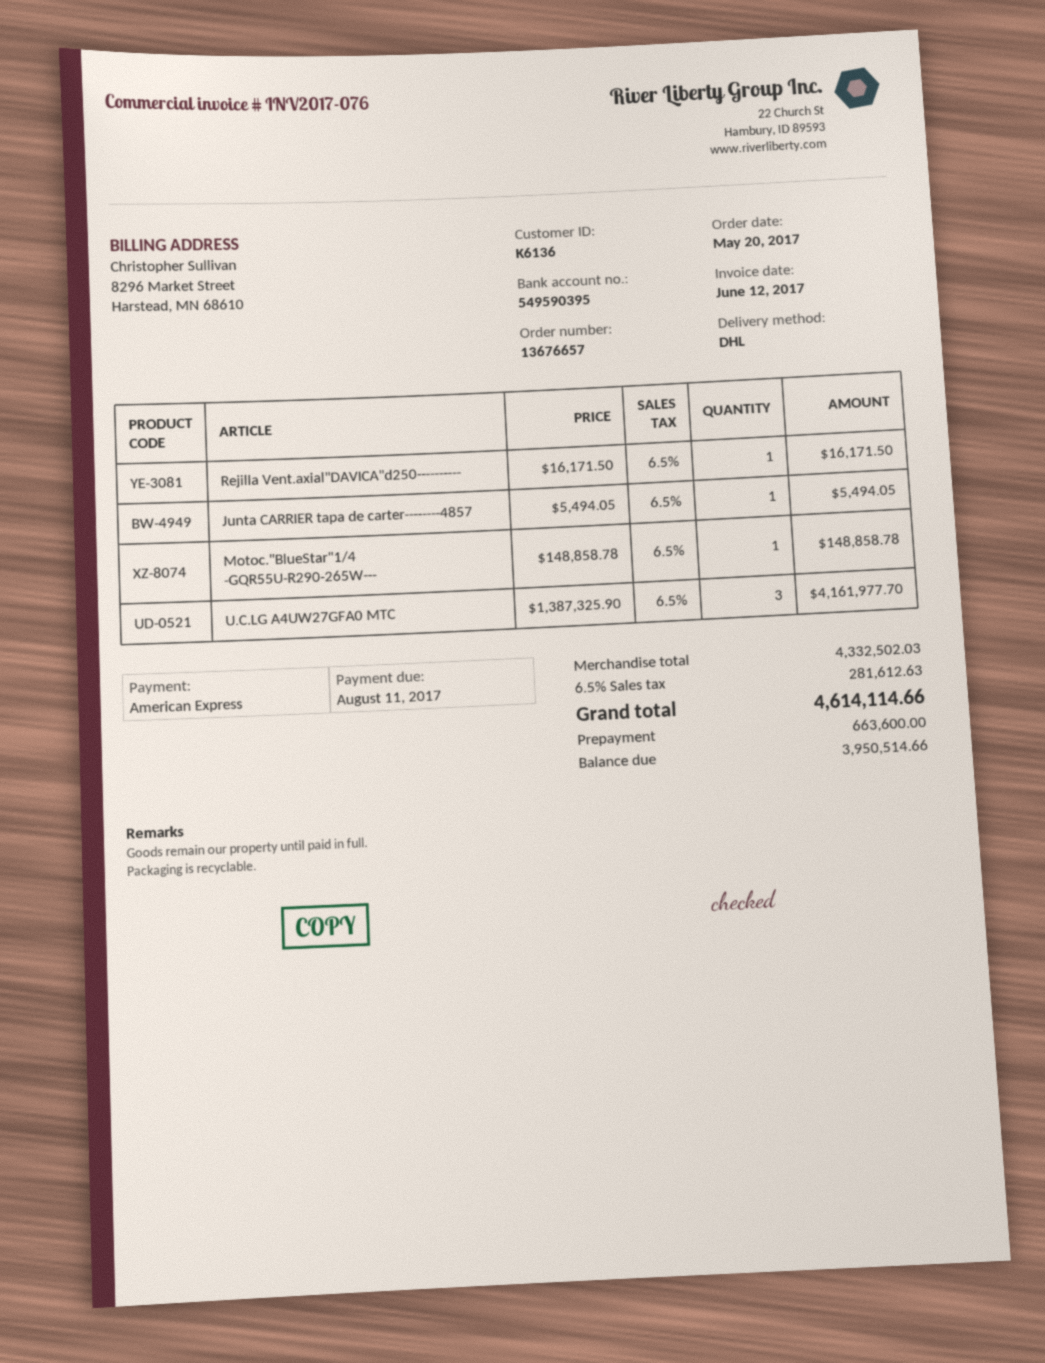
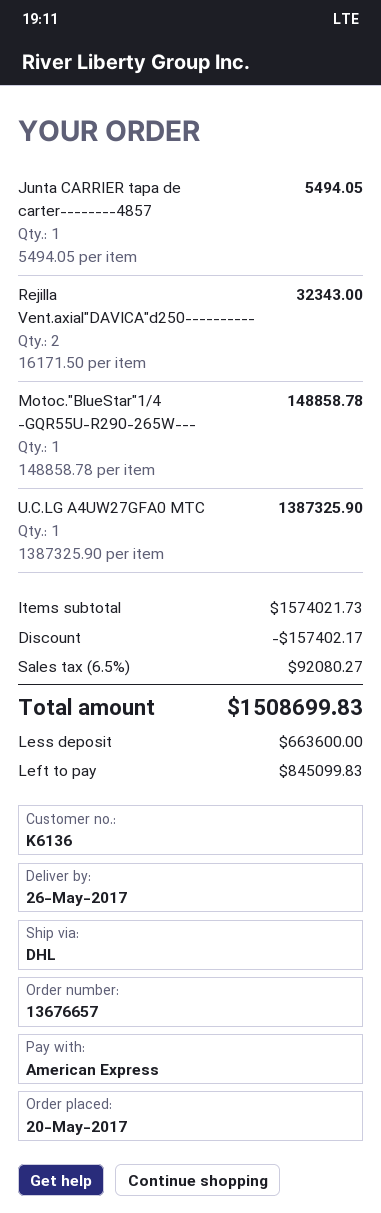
Rejilla Vent.axial"DAVICA"d250----------: 1 x 16171.50 = 16171.50 -> 2 x 16171.50 = 32343.00
U.C.LG A4UW27GFA0 MTC: 3 x 1387325.90 = 4161977.70 -> 1 x 1387325.90 = 1387325.90
subtotal: 4332502.03 -> 1574021.73
discount: none -> 157402.17
tax: 6.5% = 281612.63 -> 6.5% = 92080.27
total: 4614114.66 -> 1508699.83
balance: 3950514.66 -> 845099.83

